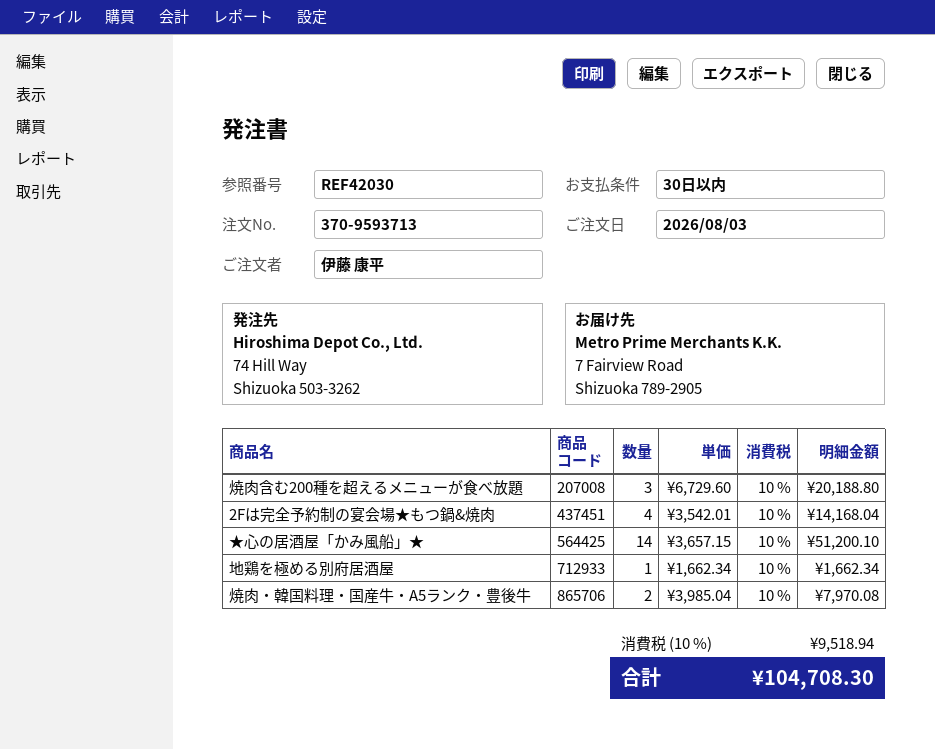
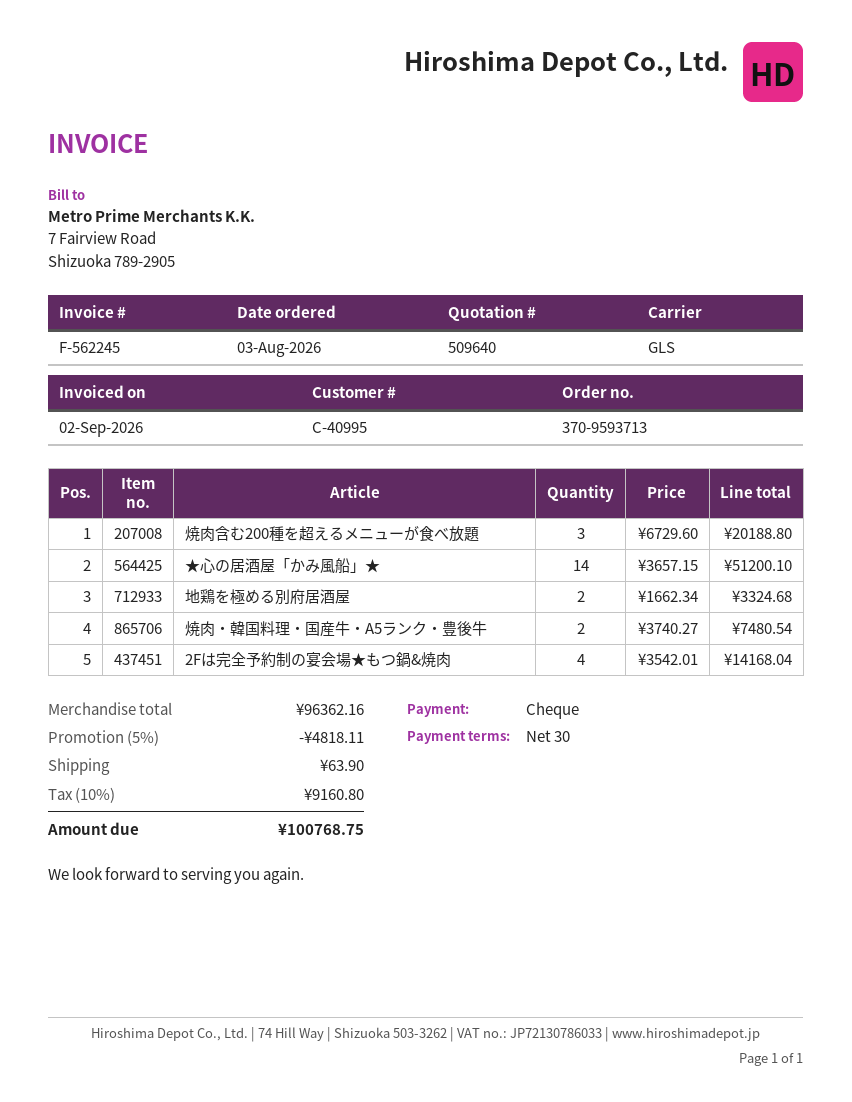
地鶏を極める別府居酒屋: 1 x 1662.34 = 1662.34 -> 2 x 1662.34 = 3324.68
焼肉・韓国料理・国産牛・A5ランク・豊後牛: 2 x 3985.04 = 7970.08 -> 2 x 3740.27 = 7480.54
discount: none -> 5% = 4818.11
shipping: none -> 63.90
tax: 10% = 9518.94 -> 10% = 9160.80
total: 104708.30 -> 100768.75

